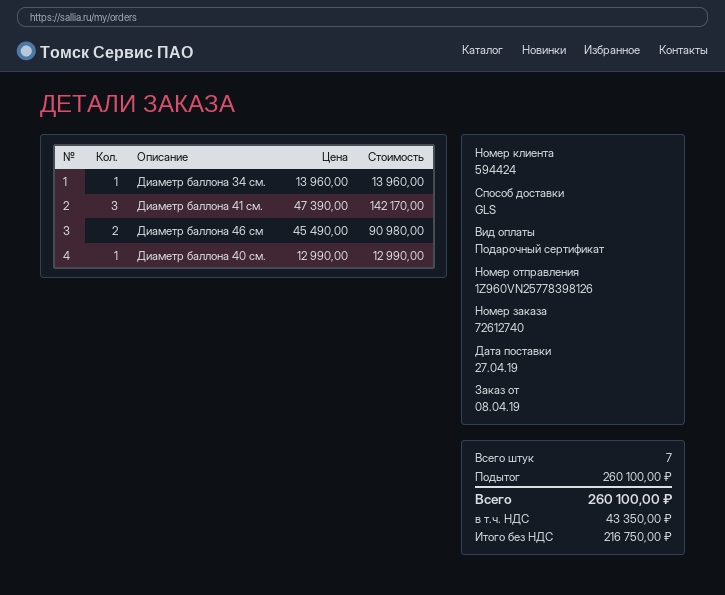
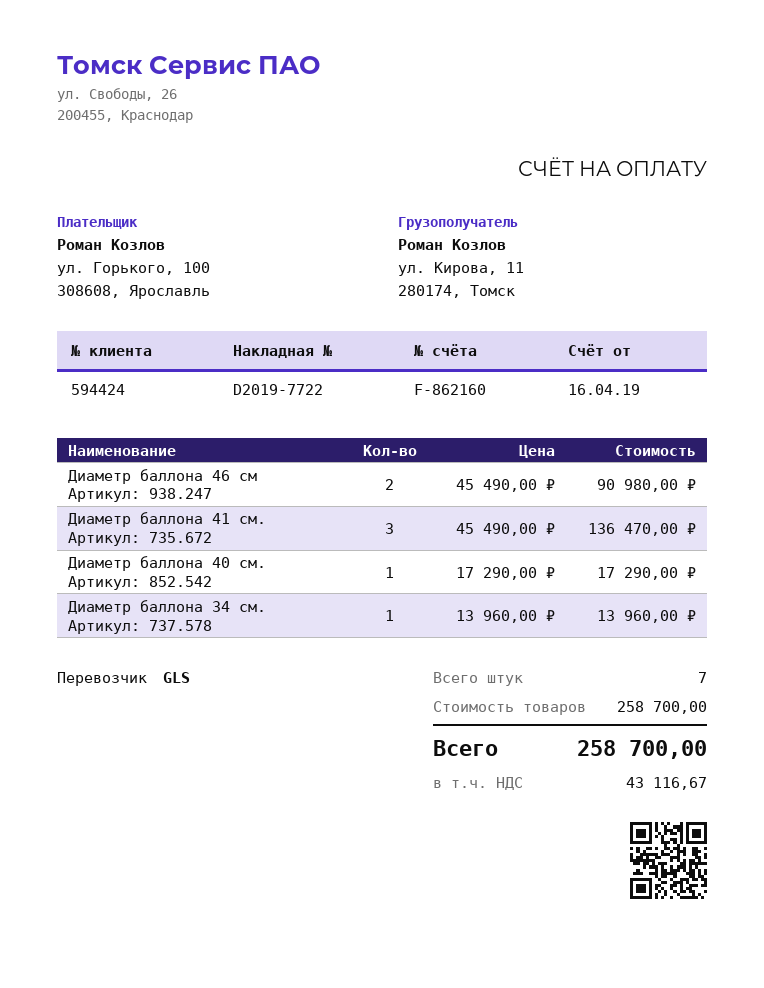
Диаметр баллона 41 см.: 3 x 47390.00 = 142170.00 -> 3 x 45490.00 = 136470.00
Диаметр баллона 40 см.: 1 x 12990.00 = 12990.00 -> 1 x 17290.00 = 17290.00
subtotal: 260100.00 -> 258700.00
tax: 43350.00 -> 43116.67
total: 260100.00 -> 258700.00

